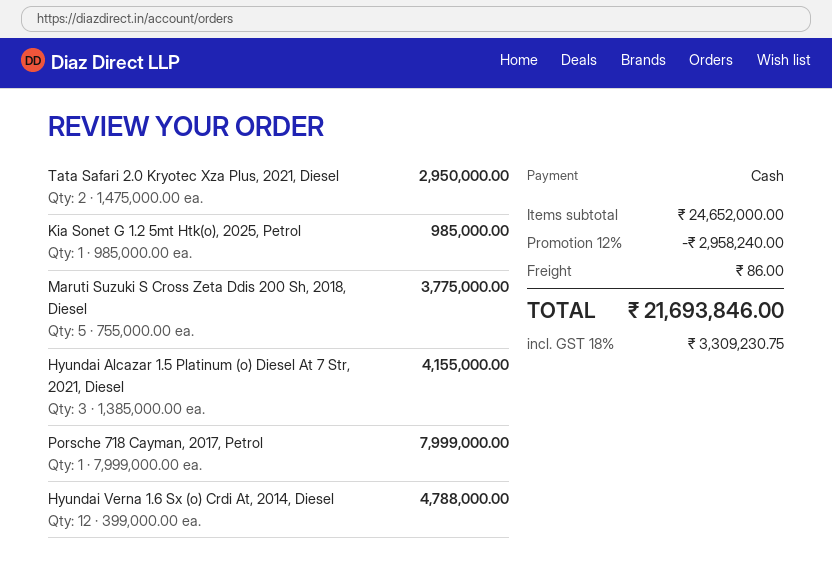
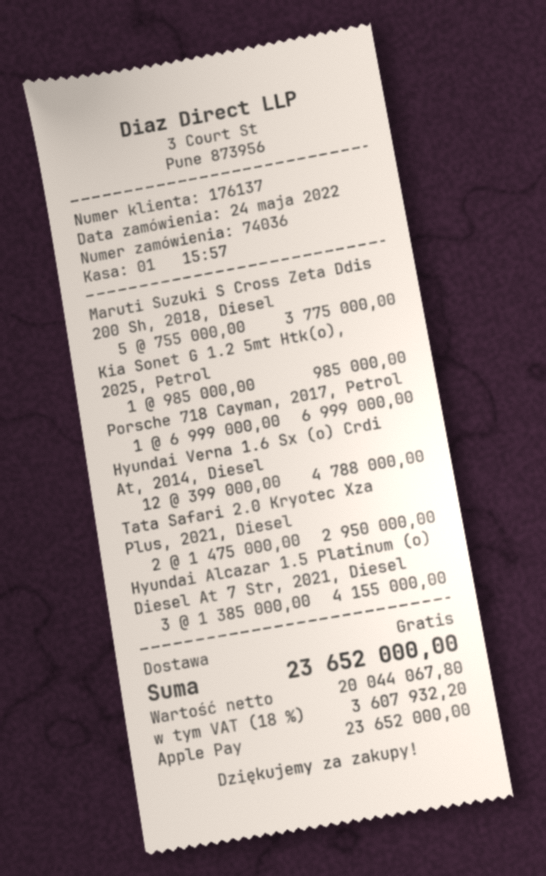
payment method: cash -> Apple Pay
Porsche 718 Cayman, 2017, Petrol: 1 x 7999000.00 = 7999000.00 -> 1 x 6999000.00 = 6999000.00
discount: 12% = 2958240.00 -> none
shipping: 86.00 -> 0.00
tax: 18% = 3309230.75 -> 18% = 3607932.20
total: 21693846.00 -> 23652000.00

